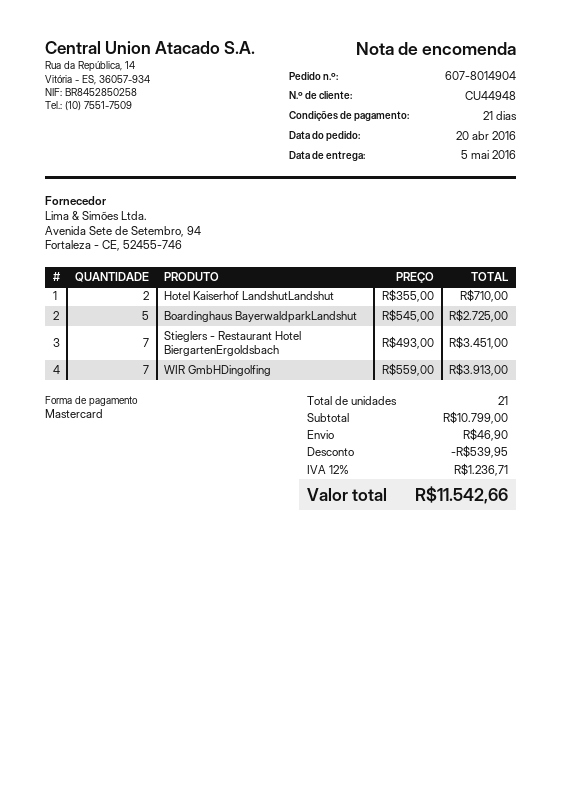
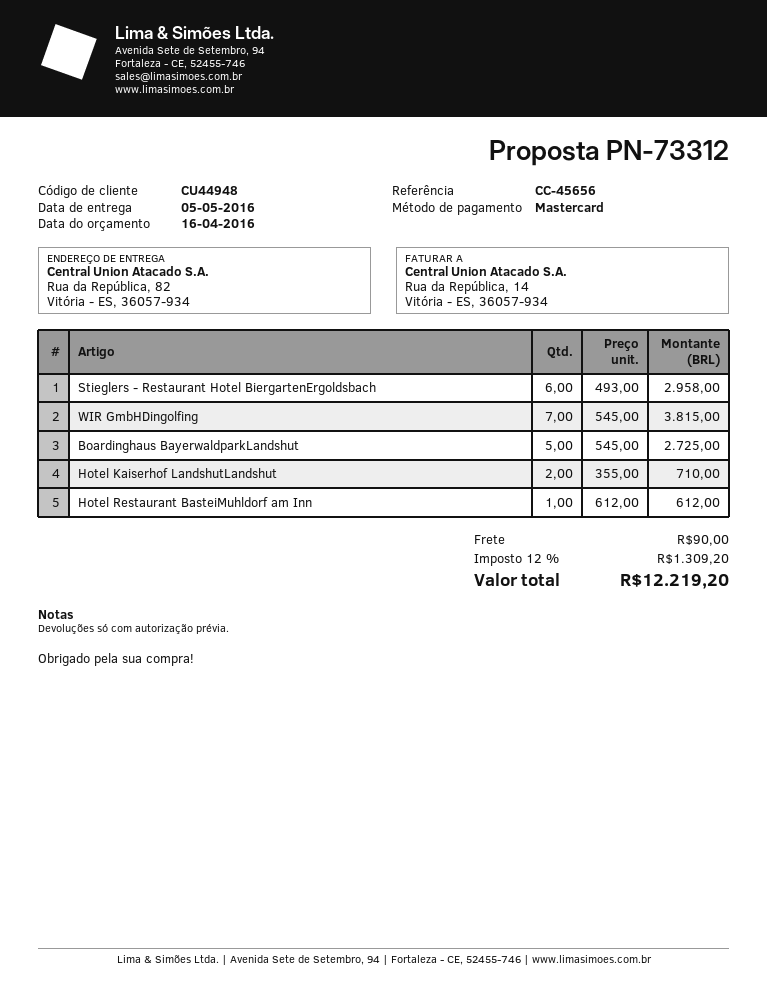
Stieglers - Restaurant Hotel BiergartenErgoldsbach: 7 x 493.00 = 3451.00 -> 6 x 493.00 = 2958.00
WIR GmbHDingolfing: 7 x 559.00 = 3913.00 -> 7 x 545.00 = 3815.00
Hotel Restaurant BasteiMuhldorf am Inn: none -> 1 x 612.00 = 612.00
discount: 539.95 -> none
shipping: 46.90 -> 90.00
tax: 12% = 1236.71 -> 12% = 1309.20
total: 11542.66 -> 12219.20

